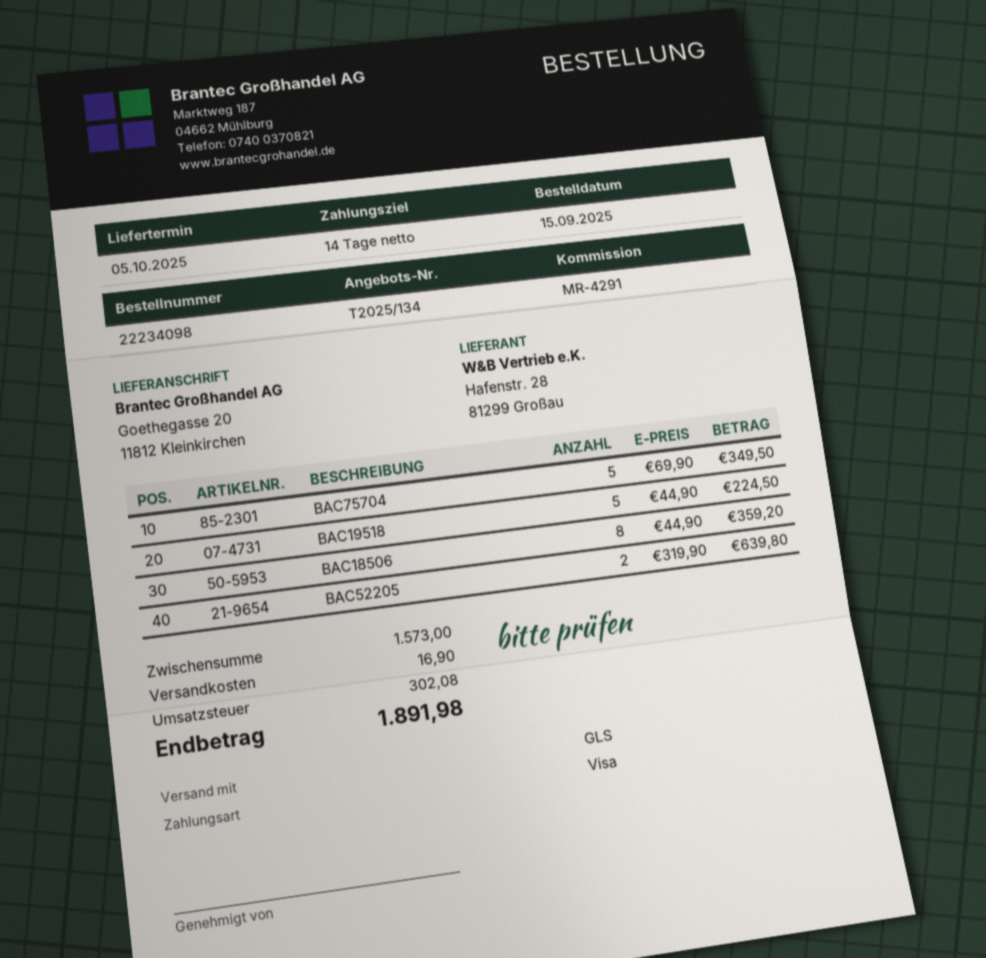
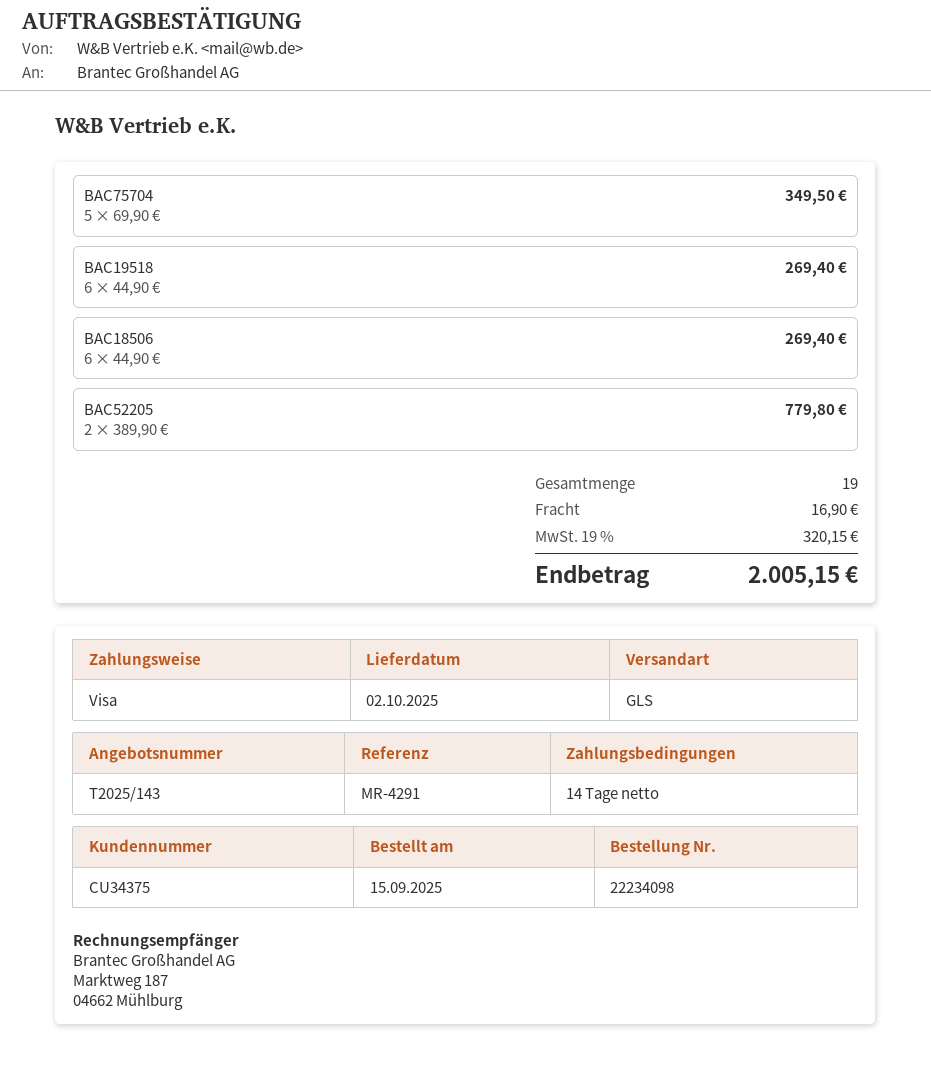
quote number: T2025/134 -> T2025/143
delivery date: 2025-10-05 -> 2025-10-02
BAC19518: 5 x 44.90 = 224.50 -> 6 x 44.90 = 269.40
BAC18506: 8 x 44.90 = 359.20 -> 6 x 44.90 = 269.40
BAC52205: 2 x 319.90 = 639.80 -> 2 x 389.90 = 779.80
tax: 302.08 -> 320.15
total: 1891.98 -> 2005.15

